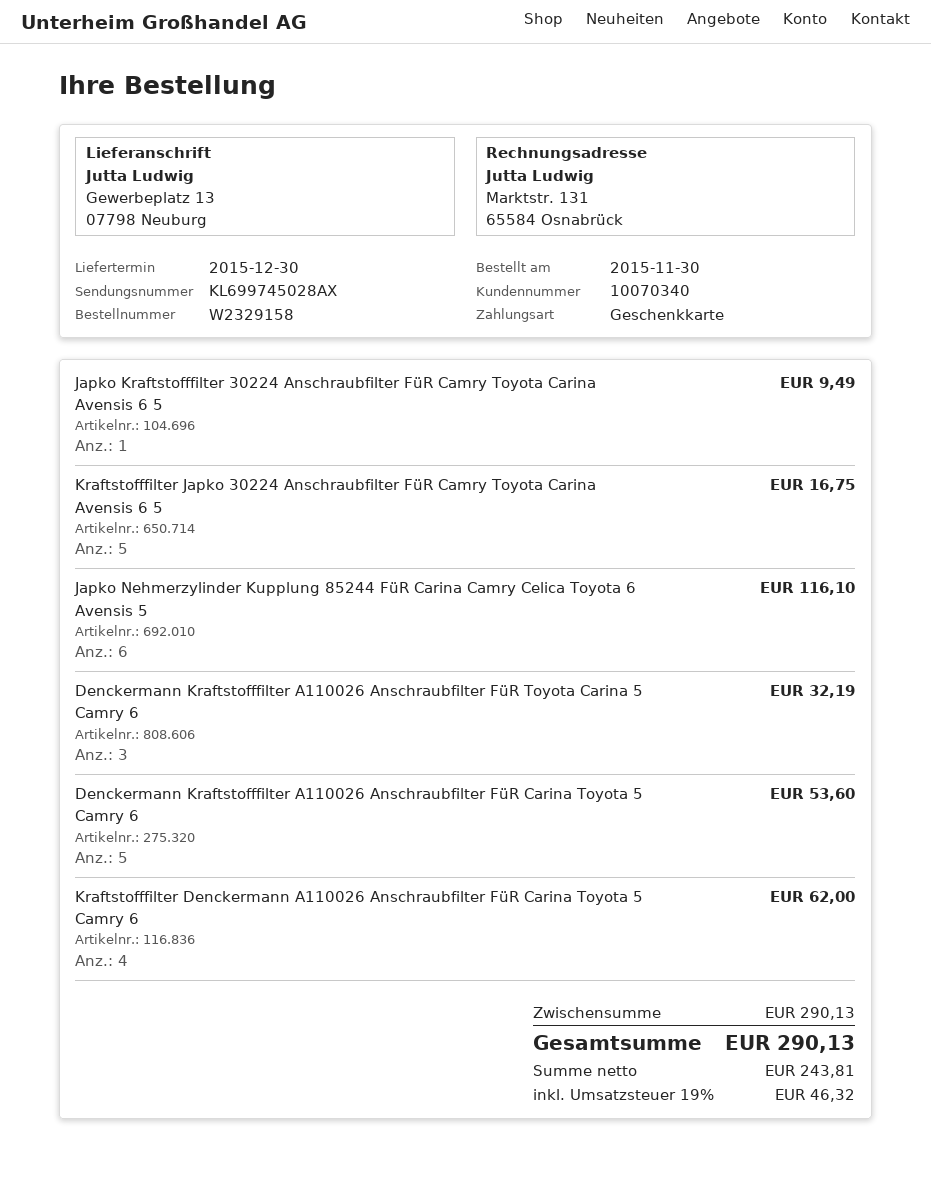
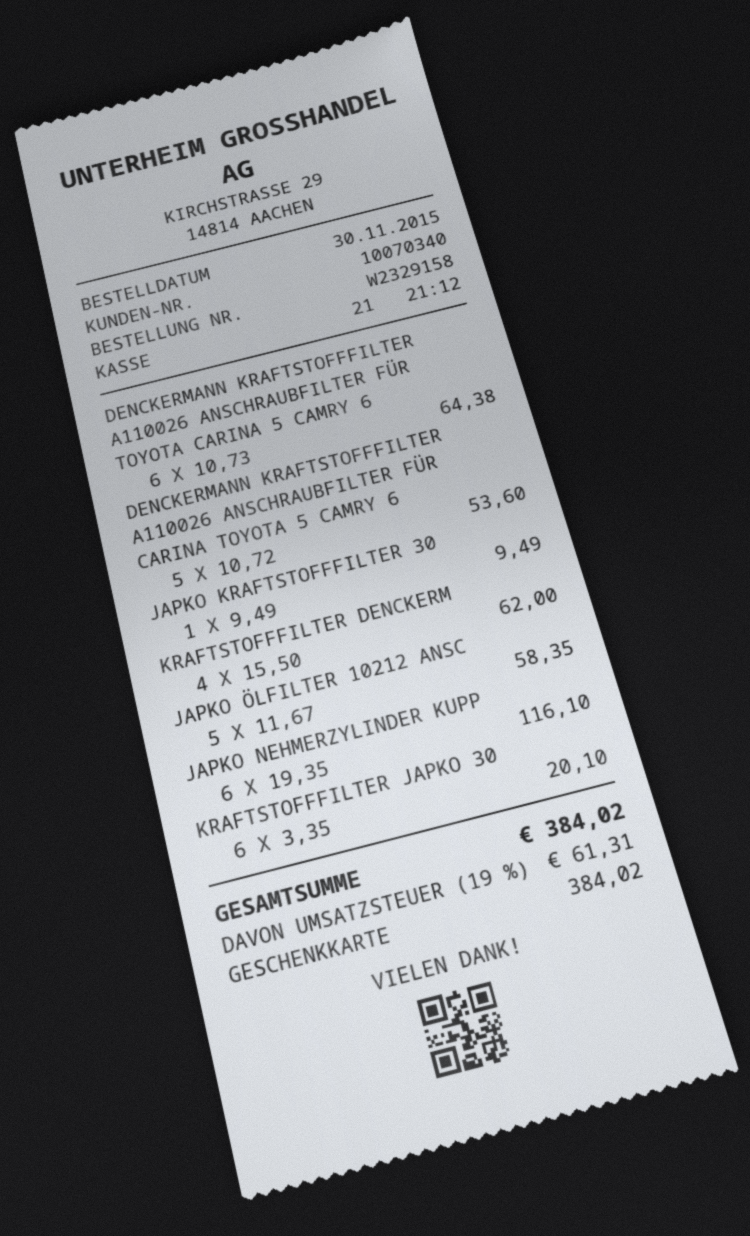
Kraftstofffilter Japko 30224 Anschraubfilter FüR Camry Toyota Carina Avensis 6 5: 5 for 16.75 -> 6 for 20.10
Denckermann Kraftstofffilter A110026 Anschraubfilter FüR Toyota Carina 5 Camry 6: 3 for 32.19 -> 6 for 64.38
JAPKO ÖLFILTER 10212 ANSC: none -> 5 for 58.35
tax: 19% = 46.32 -> 19% = 61.31
total: 290.13 -> 384.02

